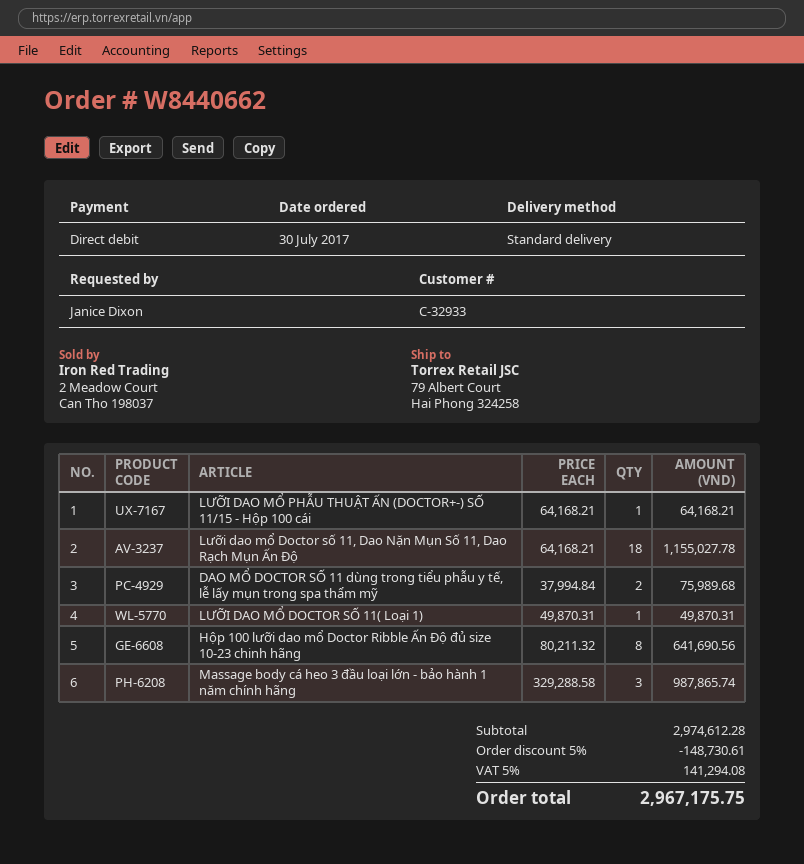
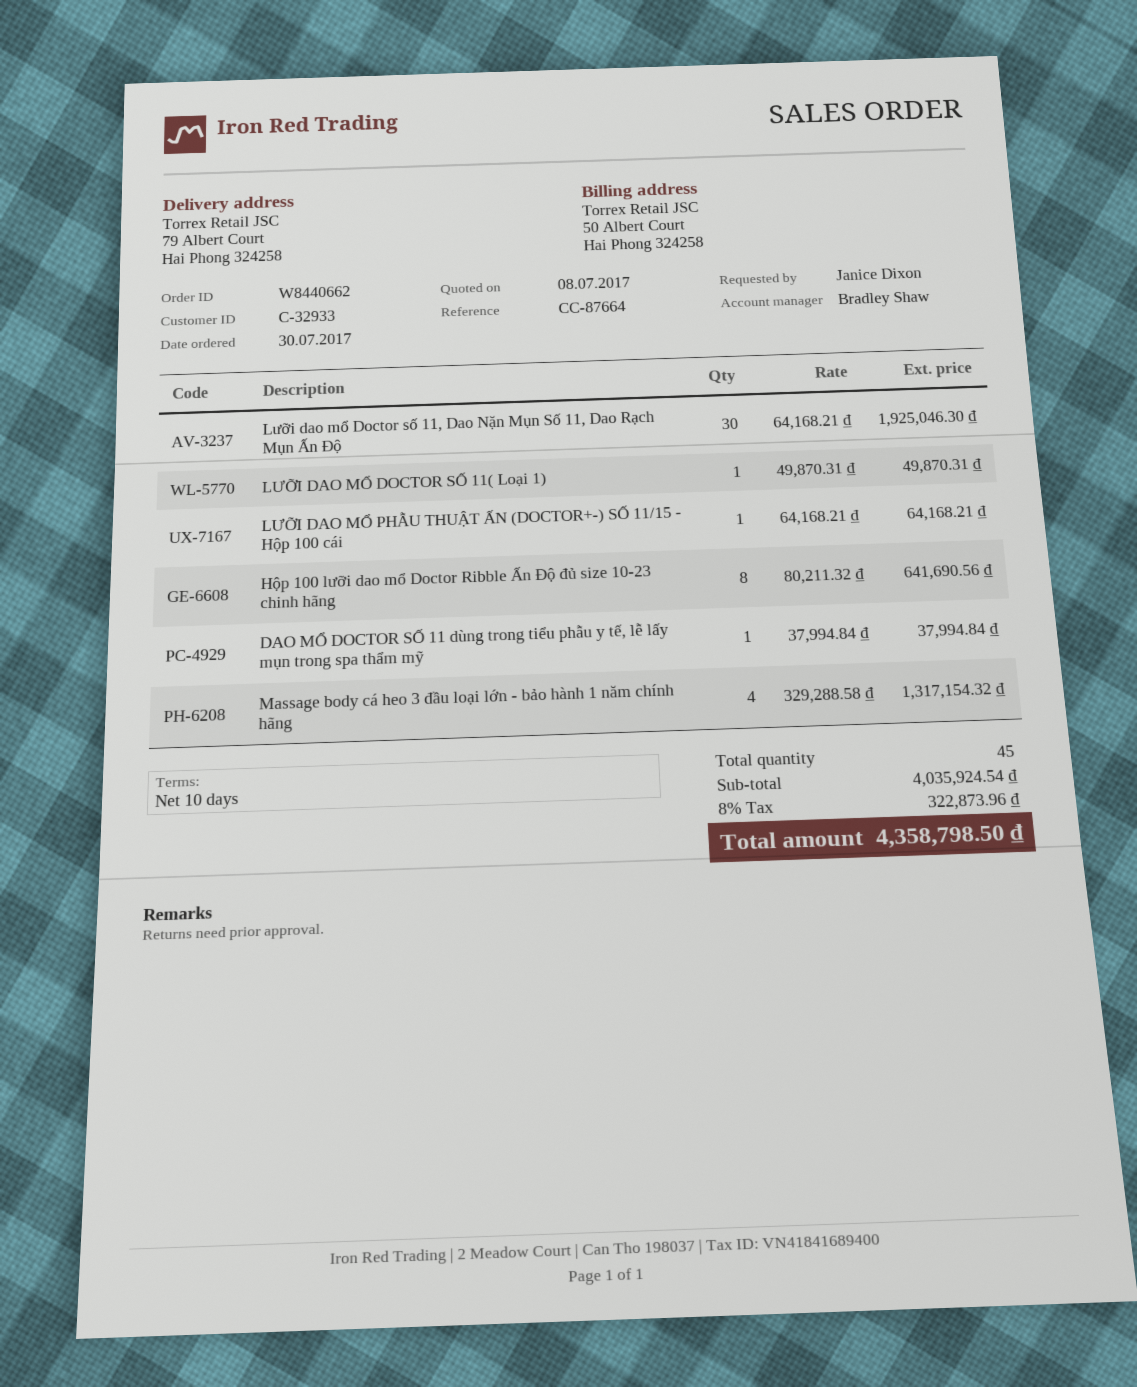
Lưỡi dao mổ Doctor số 11, Dao Nặn Mụn Số 11, Dao Rạch Mụn Ấn Độ: 18 x 64168.21 = 1155027.78 -> 30 x 64168.21 = 1925046.30
DAO MỔ DOCTOR SỐ 11 dùng trong tiểu phẫu y tế, lễ lấy mụn trong spa thẩm mỹ: 2 x 37994.84 = 75989.68 -> 1 x 37994.84 = 37994.84
Massage body cá heo 3 đầu loại lớn - bảo hành 1 năm chính hãng: 3 x 329288.58 = 987865.74 -> 4 x 329288.58 = 1317154.32
subtotal: 2974612.28 -> 4035924.54
discount: 5% = 148730.61 -> none
tax: 5% = 141294.08 -> 8% = 322873.96
total: 2967175.75 -> 4358798.50

